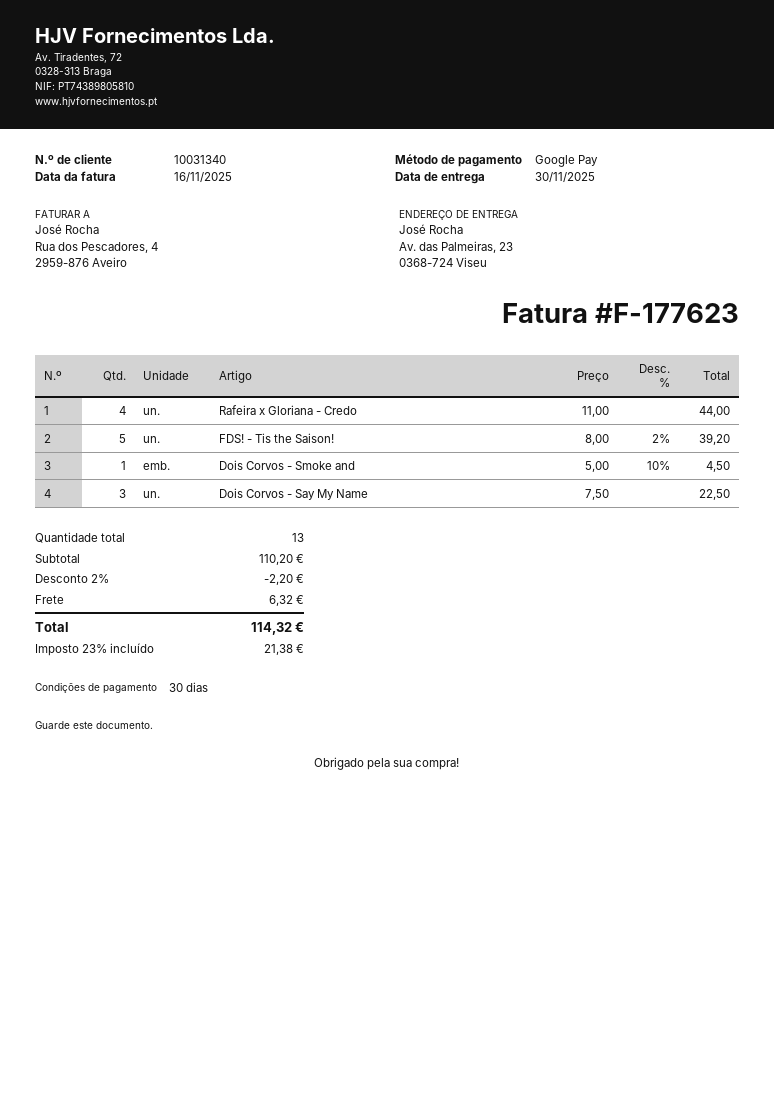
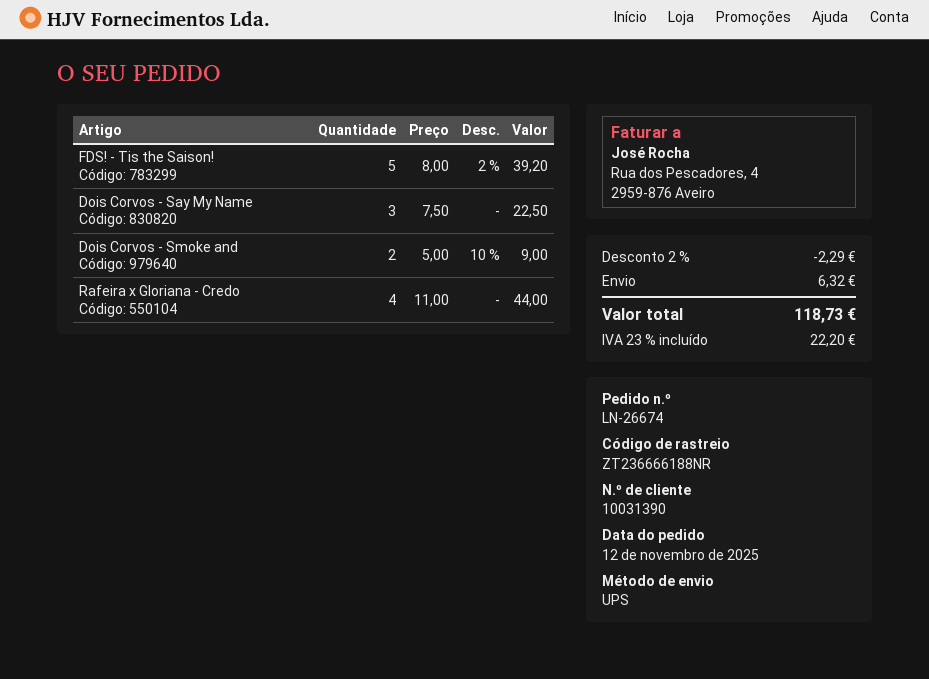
customer number: 10031340 -> 10031390
Dois Corvos - Smoke and: 1 x 5.00 - 10% = 4.50 -> 2 x 5.00 - 10% = 9.00
discount: 2% = 2.20 -> 2% = 2.29
tax: 23% = 21.38 -> 23% = 22.20
total: 114.32 -> 118.73

